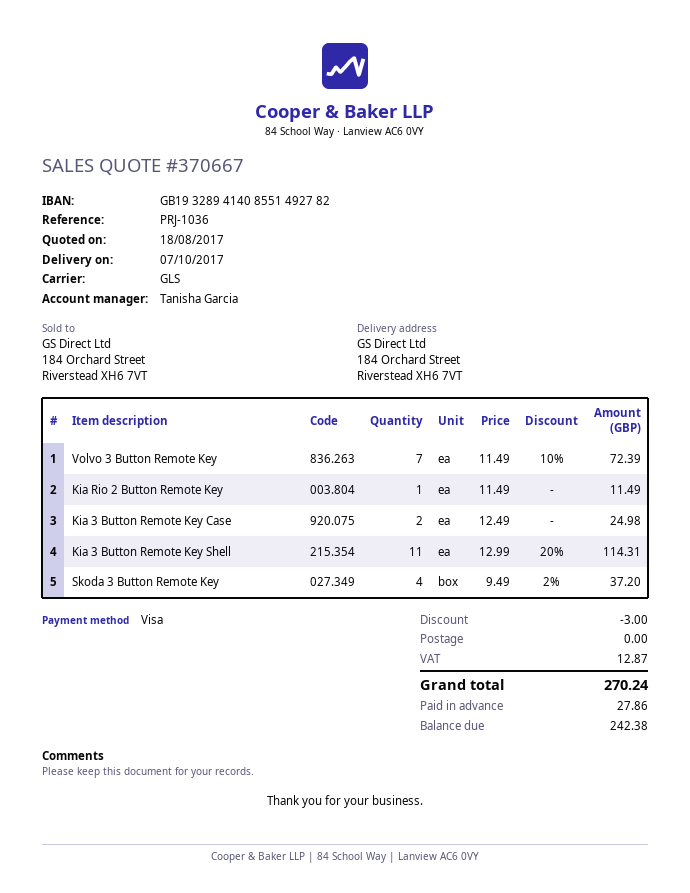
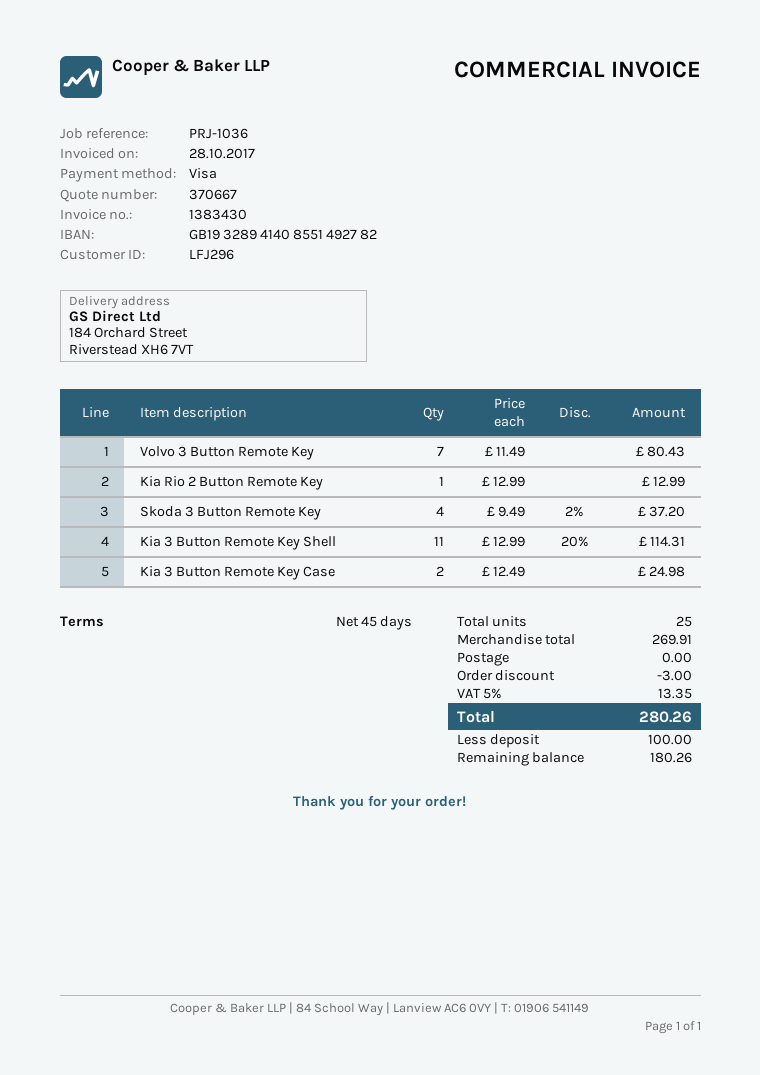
Volvo 3 Button Remote Key: 7 x 11.49 - 10% = 72.39 -> 7 x 11.49 = 80.43
Kia Rio 2 Button Remote Key: 1 x 11.49 = 11.49 -> 1 x 12.99 = 12.99
tax: 12.87 -> 13.35
total: 270.24 -> 280.26
deposit: 27.86 -> 100.00
balance: 242.38 -> 180.26

